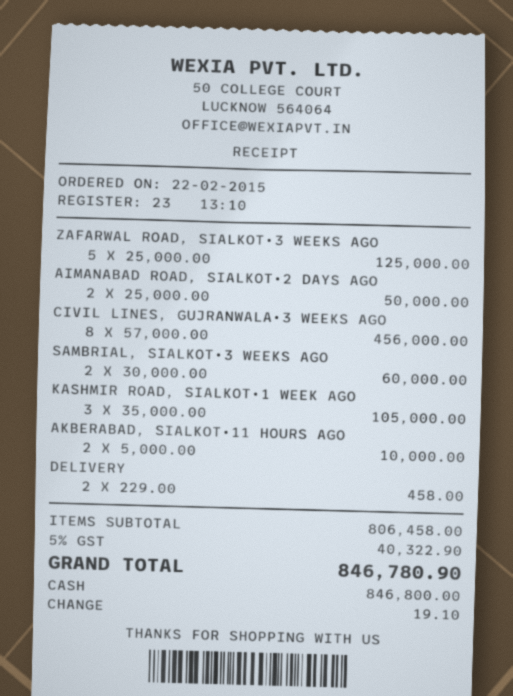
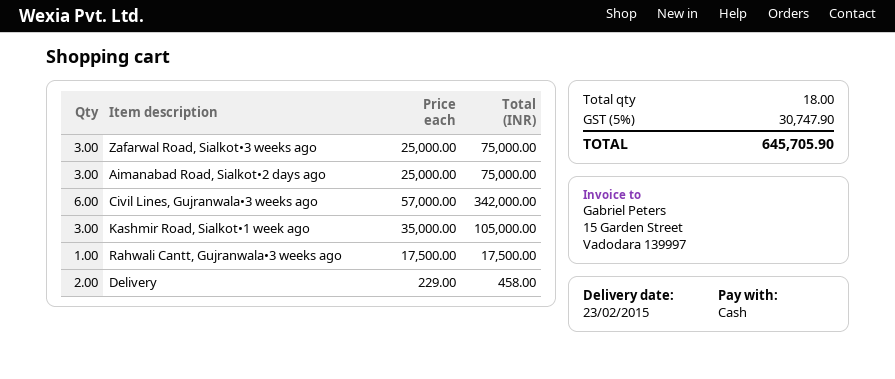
ZAFARWAL ROAD, SIALKOT•3 WEEKS AGO: 5 x 25000.00 = 125000.00 -> 3 x 25000.00 = 75000.00
AIMANABAD ROAD, SIALKOT•2 DAYS AGO: 2 x 25000.00 = 50000.00 -> 3 x 25000.00 = 75000.00
CIVIL LINES, GUJRANWALA•3 WEEKS AGO: 8 x 57000.00 = 456000.00 -> 6 x 57000.00 = 342000.00
SAMBRIAL, SIALKOT•3 WEEKS AGO: 2 x 30000.00 = 60000.00 -> none
AKBERABAD, SIALKOT•11 HOURS AGO: 2 x 5000.00 = 10000.00 -> none
Rahwali Cantt, Gujranwala•3 weeks ago: none -> 1 x 17500.00 = 17500.00
tax: 5% = 40322.90 -> 5% = 30747.90
total: 846780.90 -> 645705.90

